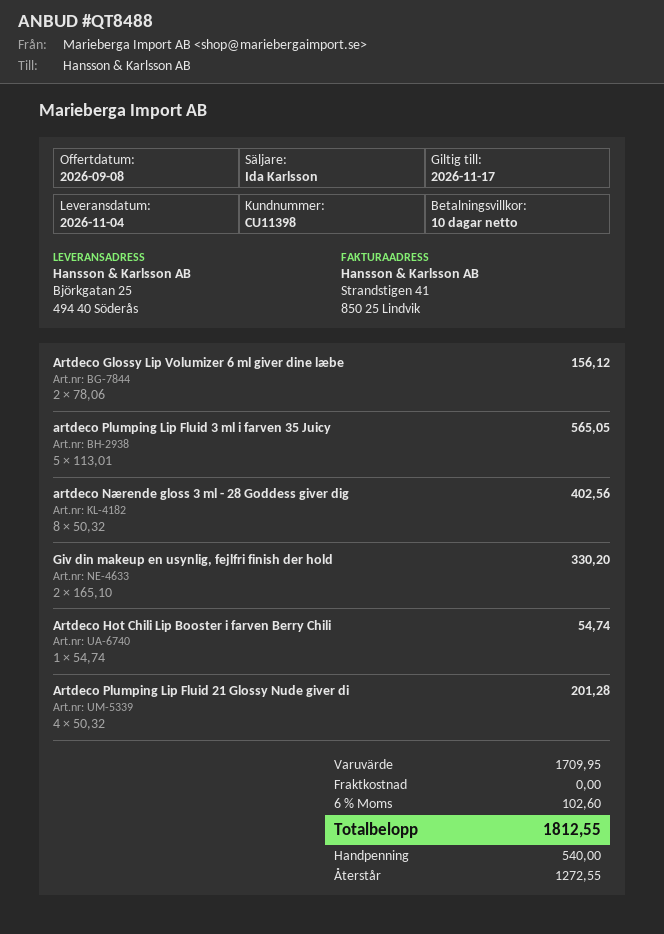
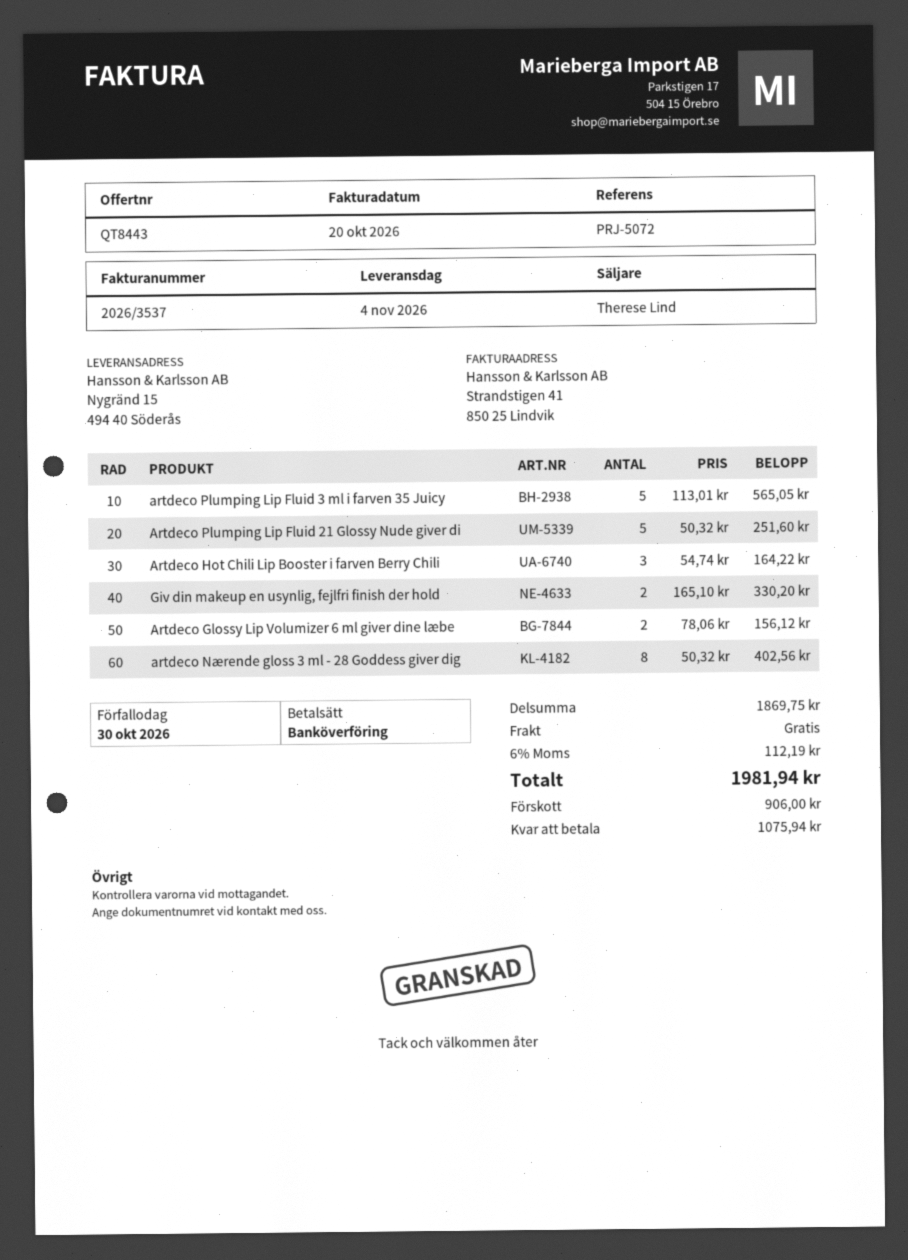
quote number: QT8488 -> QT8443
sales rep: Ida Karlsson -> Therese Lind
ship to: Björkgatan 25, 494 40 Söderås -> Nygränd 15, 494 40 Söderås
Artdeco Hot Chili Lip Booster i farven Berry Chili: 1 x 54.74 = 54.74 -> 3 x 54.74 = 164.22
Artdeco Plumping Lip Fluid 21 Glossy Nude giver di: 4 x 50.32 = 201.28 -> 5 x 50.32 = 251.60
subtotal: 1709.95 -> 1869.75
tax: 6% = 102.60 -> 6% = 112.19
total: 1812.55 -> 1981.94
deposit: 540.00 -> 906.00
balance: 1272.55 -> 1075.94

